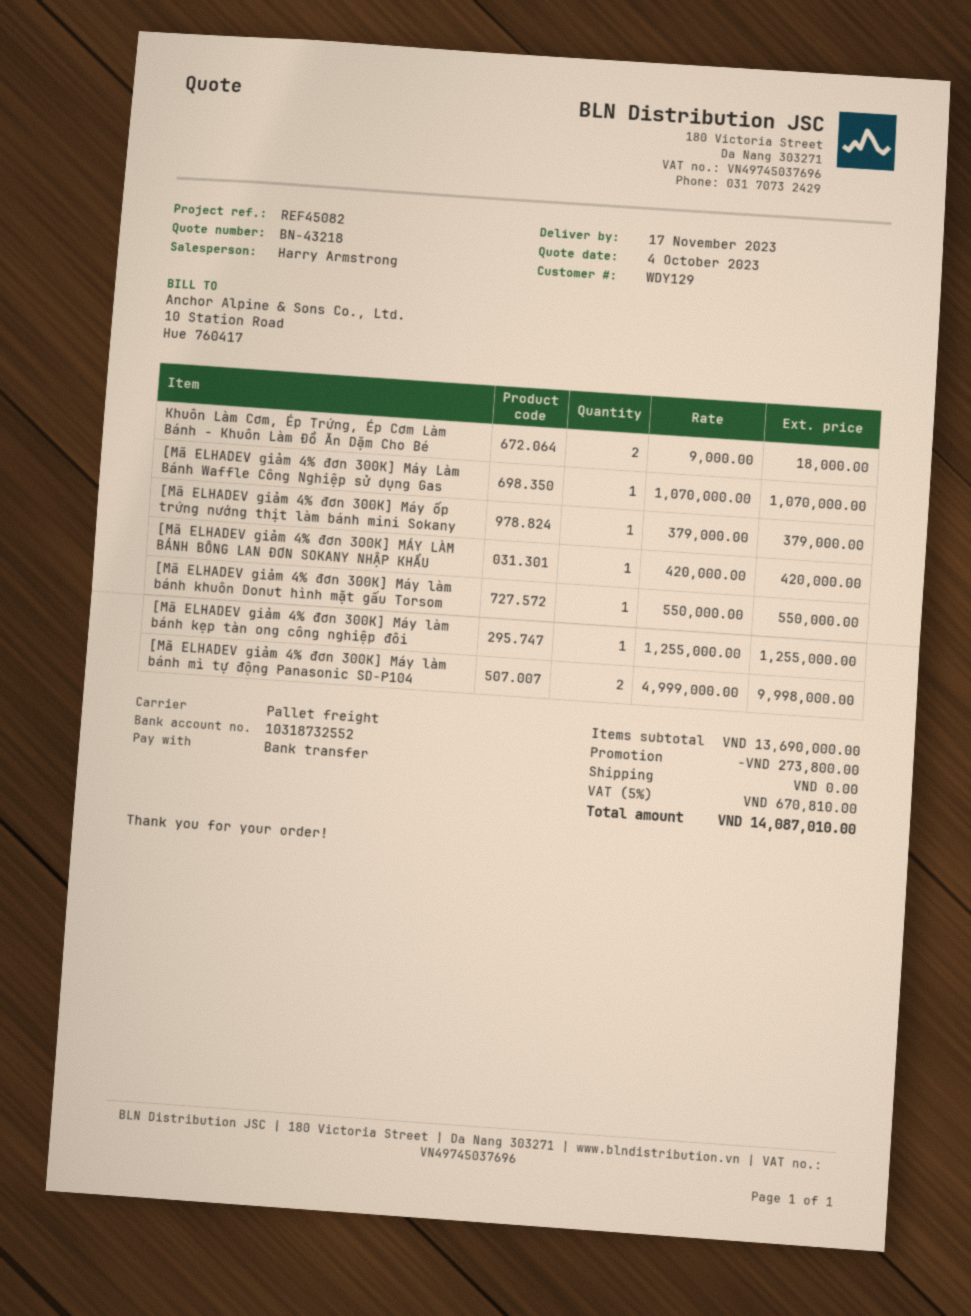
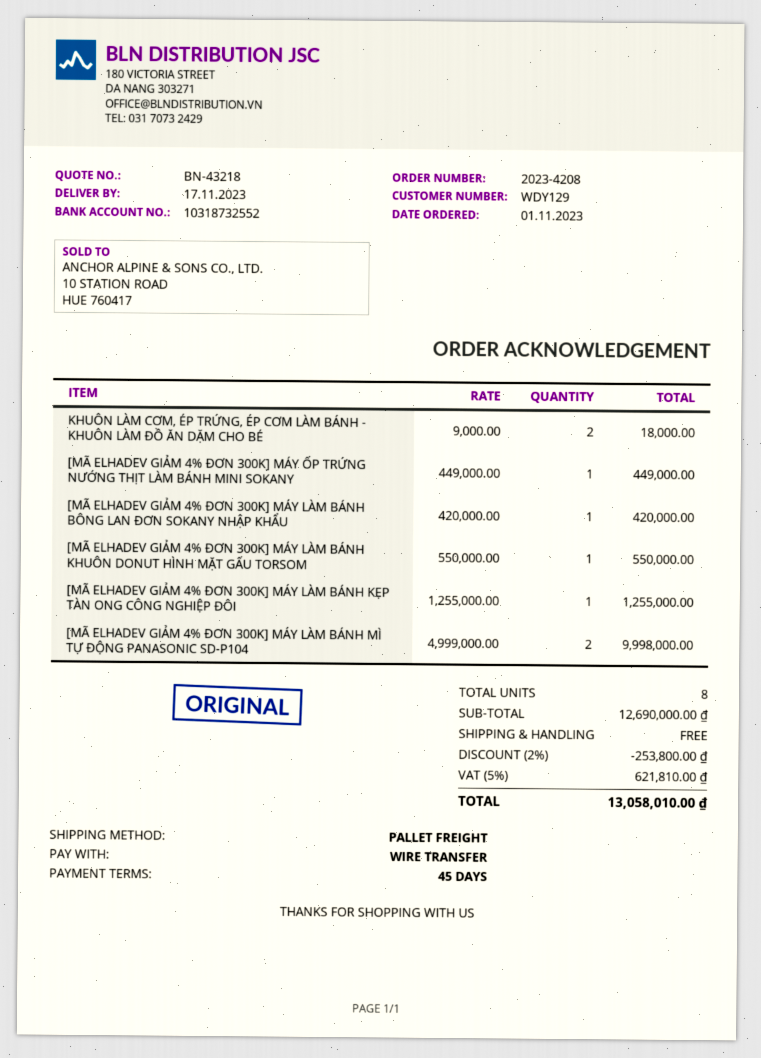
[Mã ELHADEV giảm 4% đơn 300K] Máy Làm Bánh Waffle Công Nghiệp sử dụng Gas: 1 x 1070000.00 = 1070000.00 -> none
[Mã ELHADEV giảm 4% đơn 300K] Máy ốp trứng nướng thịt làm bánh mini Sokany: 1 x 379000.00 = 379000.00 -> 1 x 449000.00 = 449000.00
subtotal: 13690000.00 -> 12690000.00
discount: 273800.00 -> 253800.00
tax: 5% = 670810.00 -> 5% = 621810.00
total: 14087010.00 -> 13058010.00

